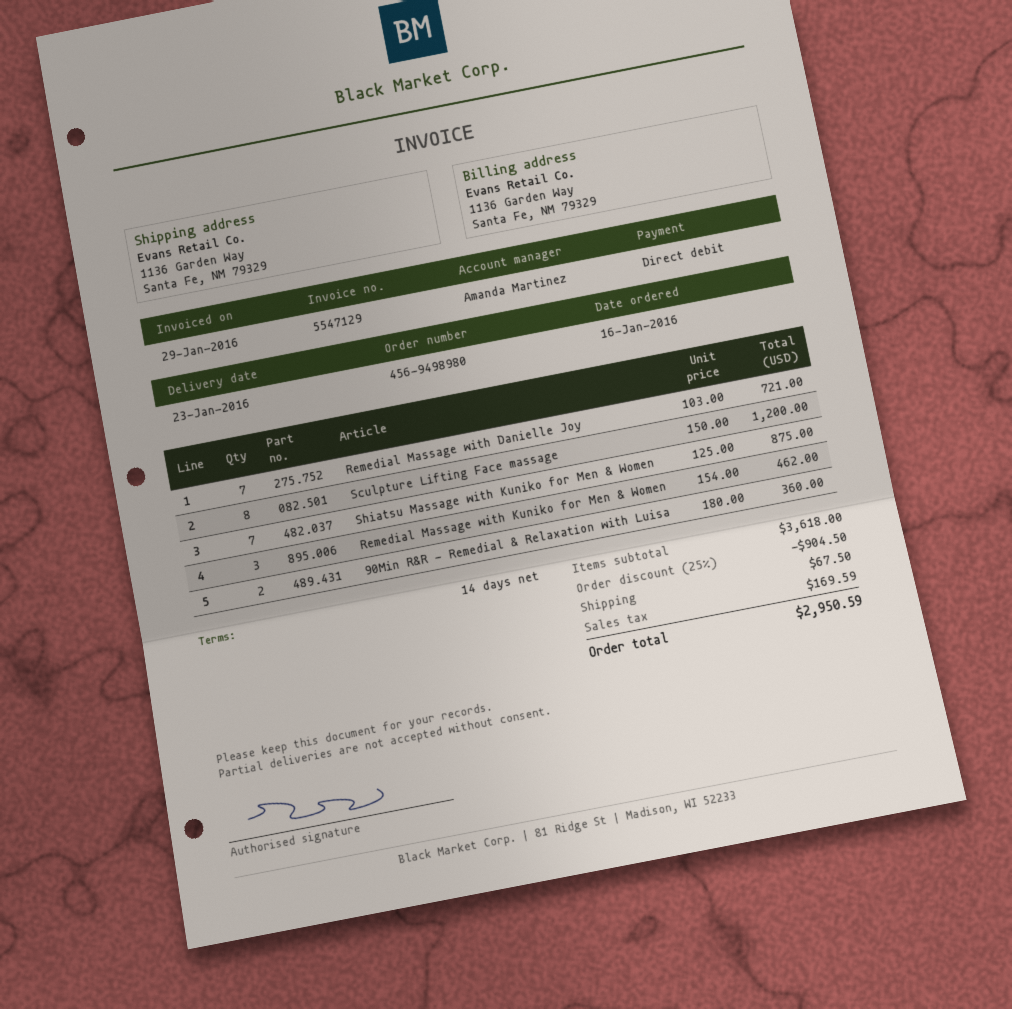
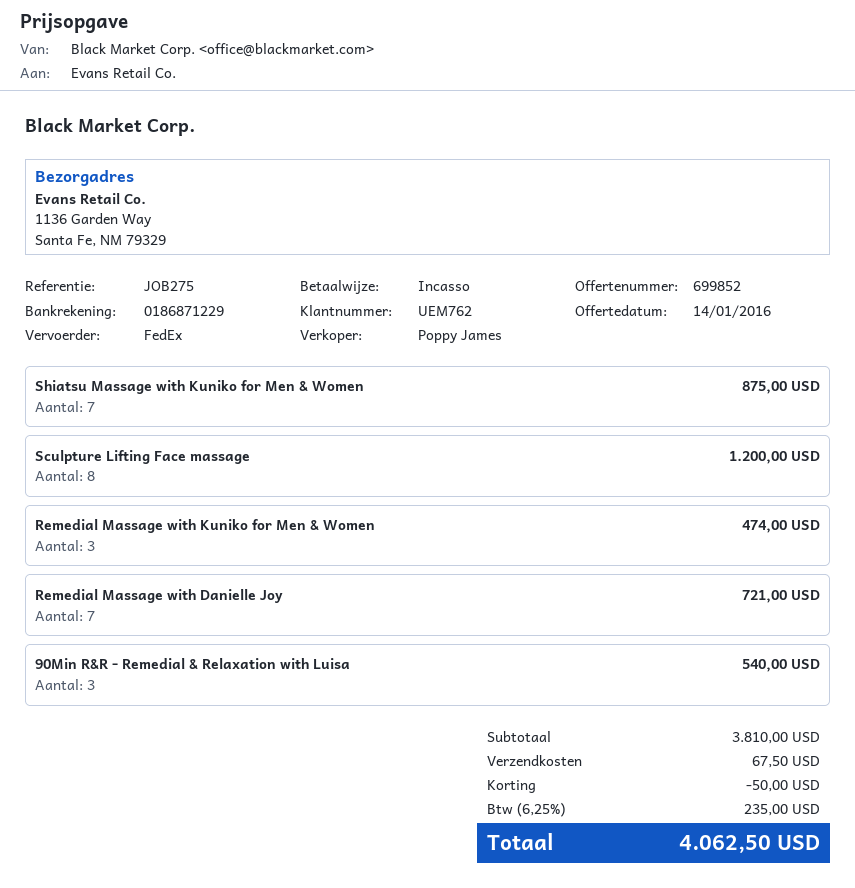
sales rep: Amanda Martinez -> Poppy James
Remedial Massage with Kuniko for Men & Women: 3 for 462.00 -> 3 for 474.00
90Min R&R - Remedial & Relaxation with Luisa: 2 for 360.00 -> 3 for 540.00
subtotal: 3618.00 -> 3810.00
discount: 904.50 -> 50.00
tax: 169.59 -> 235.00
total: 2950.59 -> 4062.50

